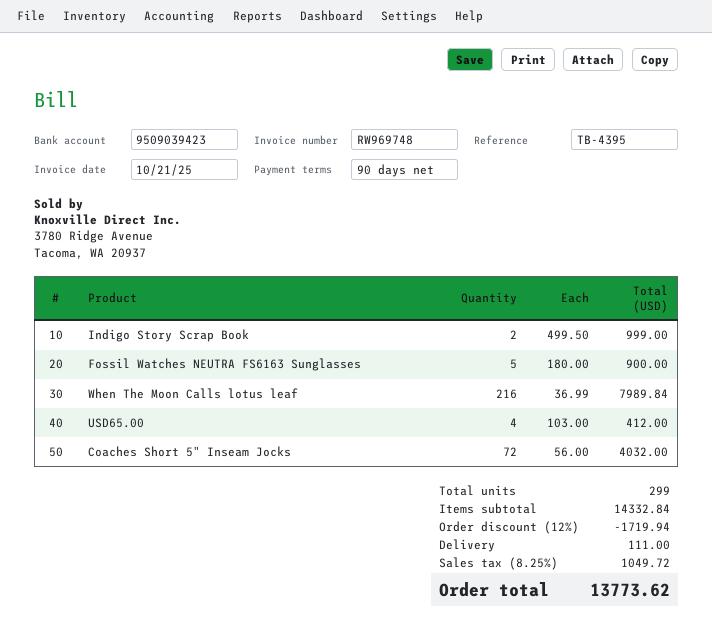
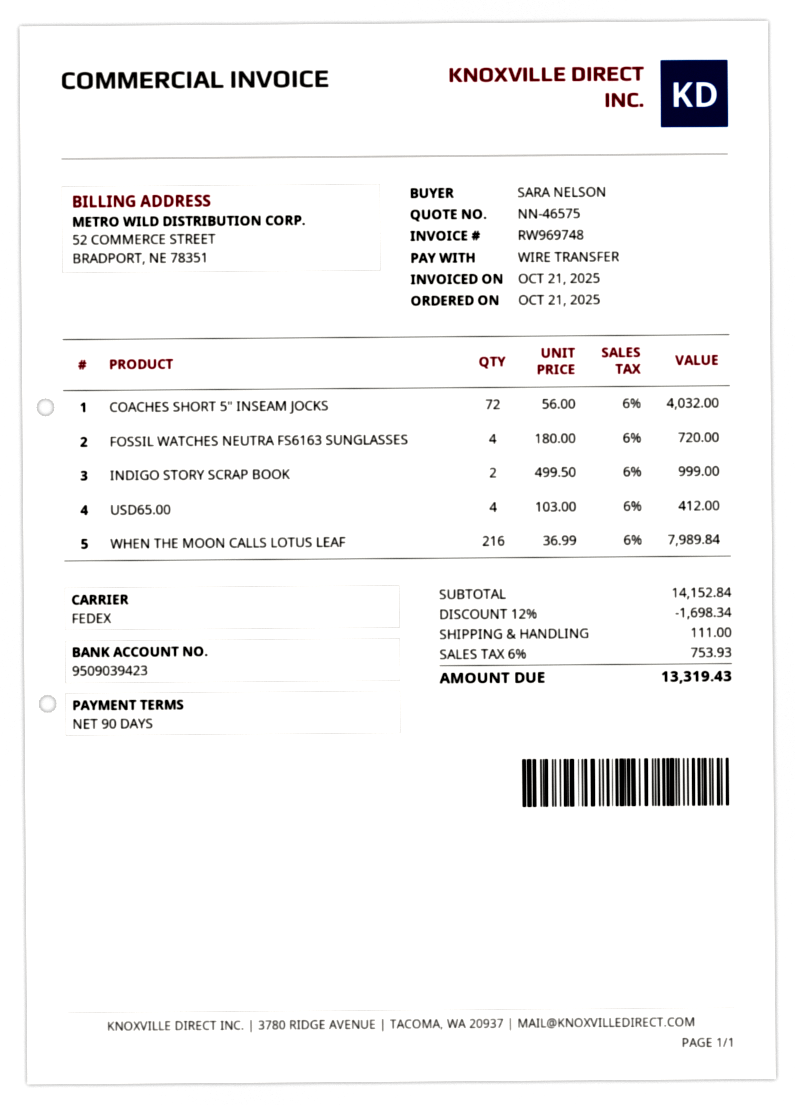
Fossil Watches NEUTRA FS6163 Sunglasses: 5 x 180.00 = 900.00 -> 4 x 180.00 = 720.00
subtotal: 14332.84 -> 14152.84
discount: 12% = 1719.94 -> 12% = 1698.34
tax: 8.25% = 1049.72 -> 6% = 753.93
total: 13773.62 -> 13319.43

